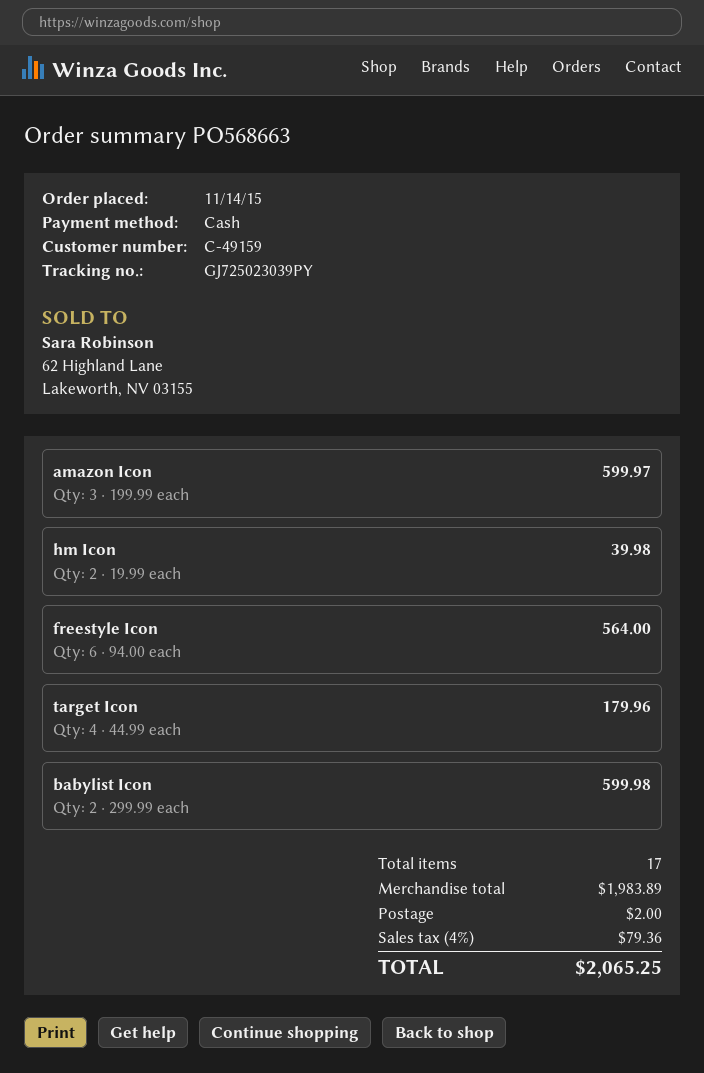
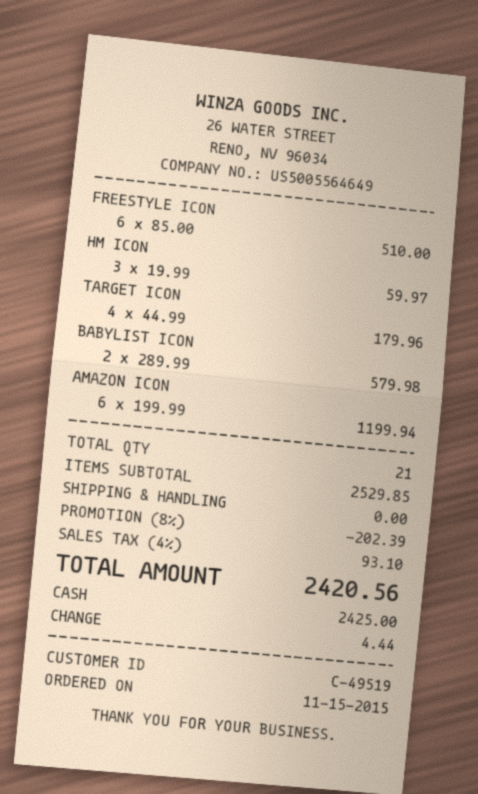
order date: 2015-11-14 -> 2015-11-15
customer number: C-49159 -> C-49519
amazon Icon: 3 x 199.99 = 599.97 -> 6 x 199.99 = 1199.94
hm Icon: 2 x 19.99 = 39.98 -> 3 x 19.99 = 59.97
freestyle Icon: 6 x 94.00 = 564.00 -> 6 x 85.00 = 510.00
babylist Icon: 2 x 299.99 = 599.98 -> 2 x 289.99 = 579.98
total quantity: 17 -> 21
subtotal: 1983.89 -> 2529.85
discount: none -> 8% = 202.39
shipping: 2.00 -> 0.00
tax: 4% = 79.36 -> 4% = 93.10
total: 2065.25 -> 2420.56

